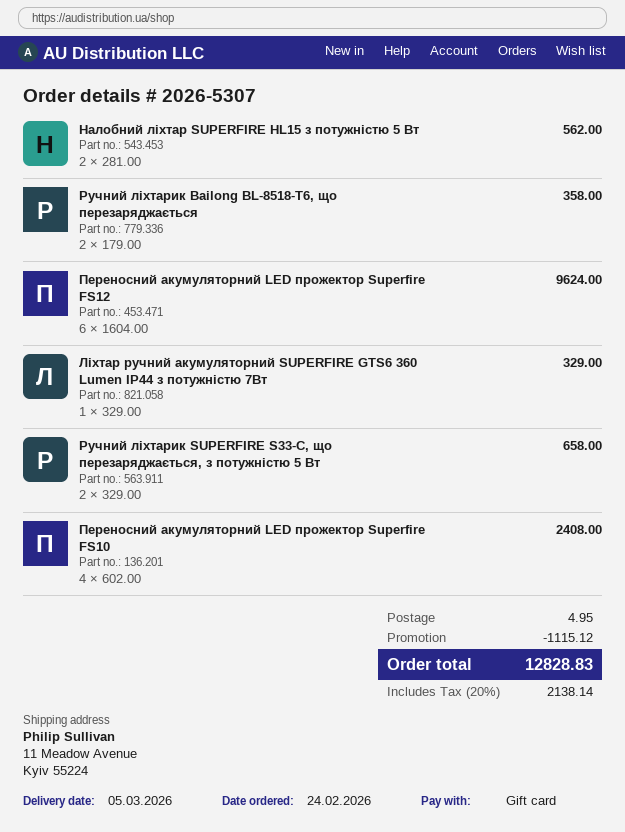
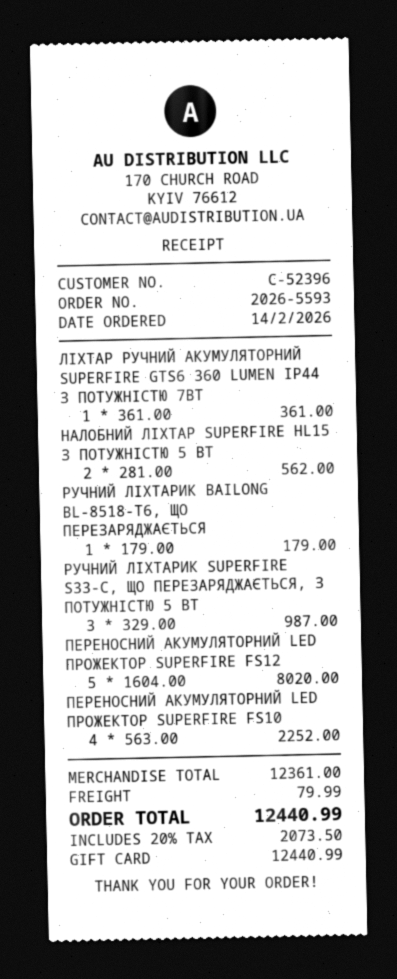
order number: 2026-5307 -> 2026-5593
order date: 2026-02-24 -> 2026-02-14
Ручний ліхтарик Bailong BL-8518-Т6, що перезаряджається: 2 x 179.00 = 358.00 -> 1 x 179.00 = 179.00
Переносний акумуляторний LED прожектор Superfire FS12: 6 x 1604.00 = 9624.00 -> 5 x 1604.00 = 8020.00
Ліхтар ручний акумуляторний SUPERFIRE GTS6 360 Lumen IP44 з потужністю 7Вт: 1 x 329.00 = 329.00 -> 1 x 361.00 = 361.00
Ручний ліхтарик SUPERFIRE S33-C, що перезаряджається, з потужністю 5 Вт: 2 x 329.00 = 658.00 -> 3 x 329.00 = 987.00
Переносний акумуляторний LED прожектор Superfire FS10: 4 x 602.00 = 2408.00 -> 4 x 563.00 = 2252.00
discount: 1115.12 -> none
shipping: 4.95 -> 79.99
tax: 20% = 2138.14 -> 20% = 2073.50
total: 12828.83 -> 12440.99

